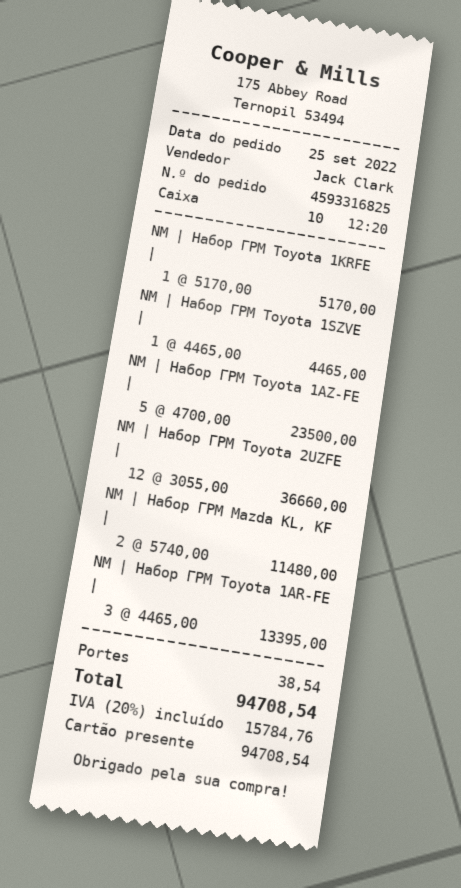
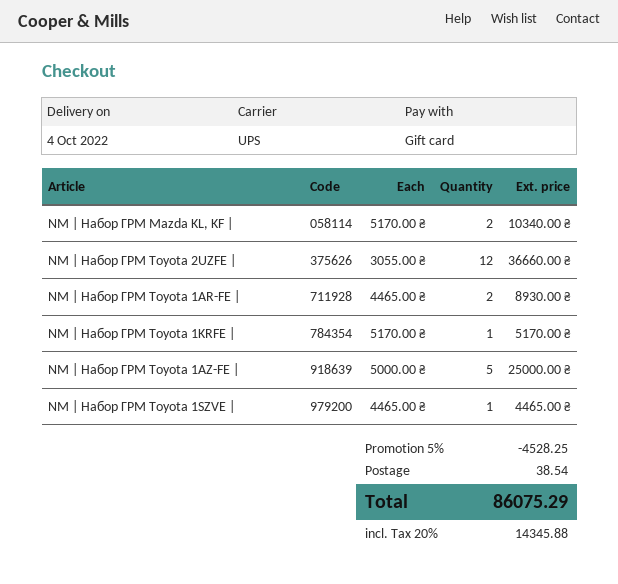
NM | Набор ГРМ Toyota 1AZ-FE |: 5 x 4700.00 = 23500.00 -> 5 x 5000.00 = 25000.00
NM | Набор ГРМ Mazda KL, KF |: 2 x 5740.00 = 11480.00 -> 2 x 5170.00 = 10340.00
NM | Набор ГРМ Toyota 1AR-FE |: 3 x 4465.00 = 13395.00 -> 2 x 4465.00 = 8930.00
discount: none -> 5% = 4528.25
tax: 20% = 15784.76 -> 20% = 14345.88
total: 94708.54 -> 86075.29

